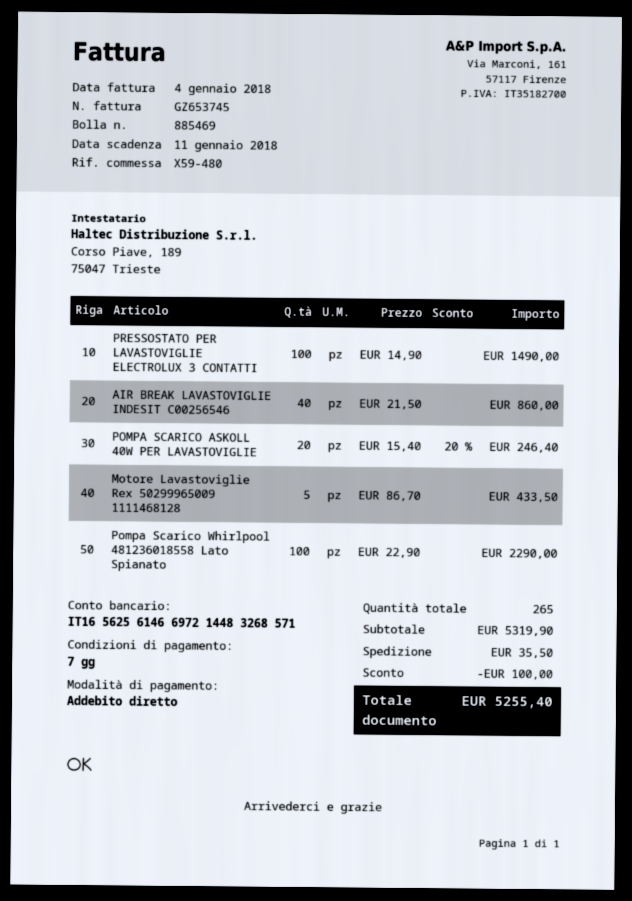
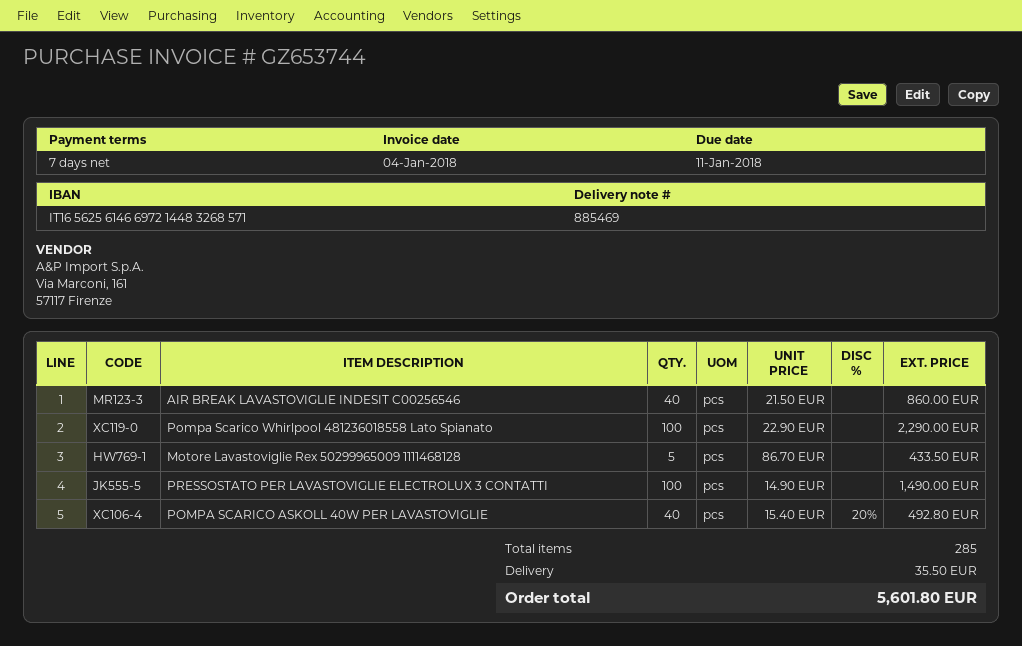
invoice number: GZ653745 -> GZ653744
POMPA SCARICO ASKOLL 40W PER LAVASTOVIGLIE: 20 x 15.40 - 20% = 246.40 -> 40 x 15.40 - 20% = 492.80
total quantity: 265 -> 285
discount: 100.00 -> none
total: 5255.40 -> 5601.80

